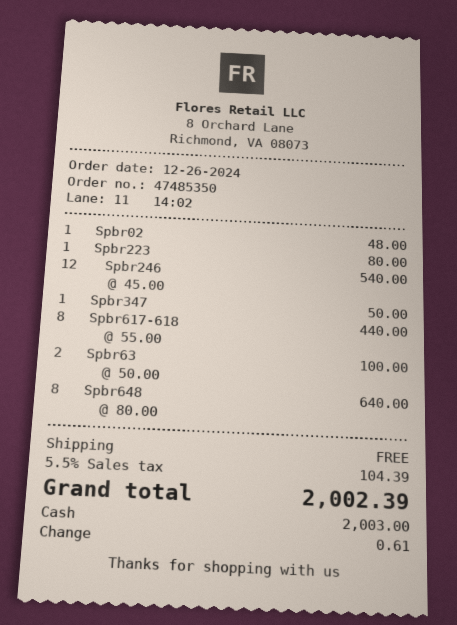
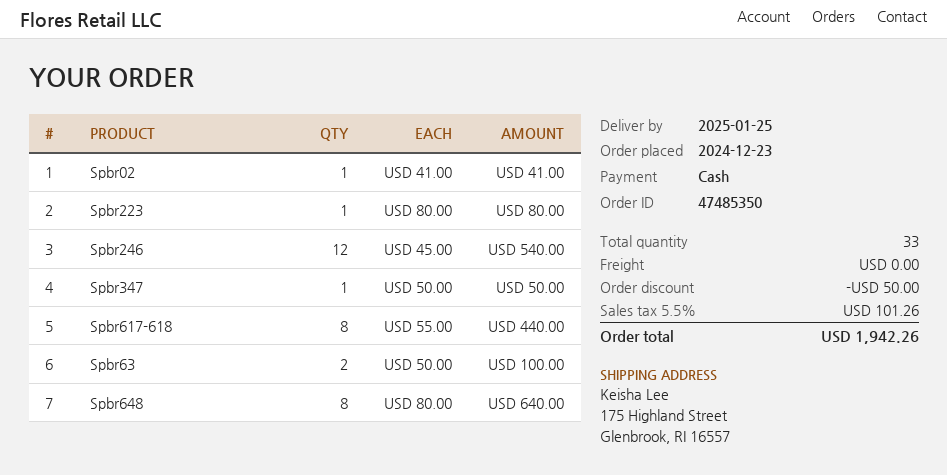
order date: 2024-12-26 -> 2024-12-23
Spbr02: 1 x 48.00 = 48.00 -> 1 x 41.00 = 41.00
discount: none -> 50.00
tax: 5.5% = 104.39 -> 5.5% = 101.26
total: 2002.39 -> 1942.26

